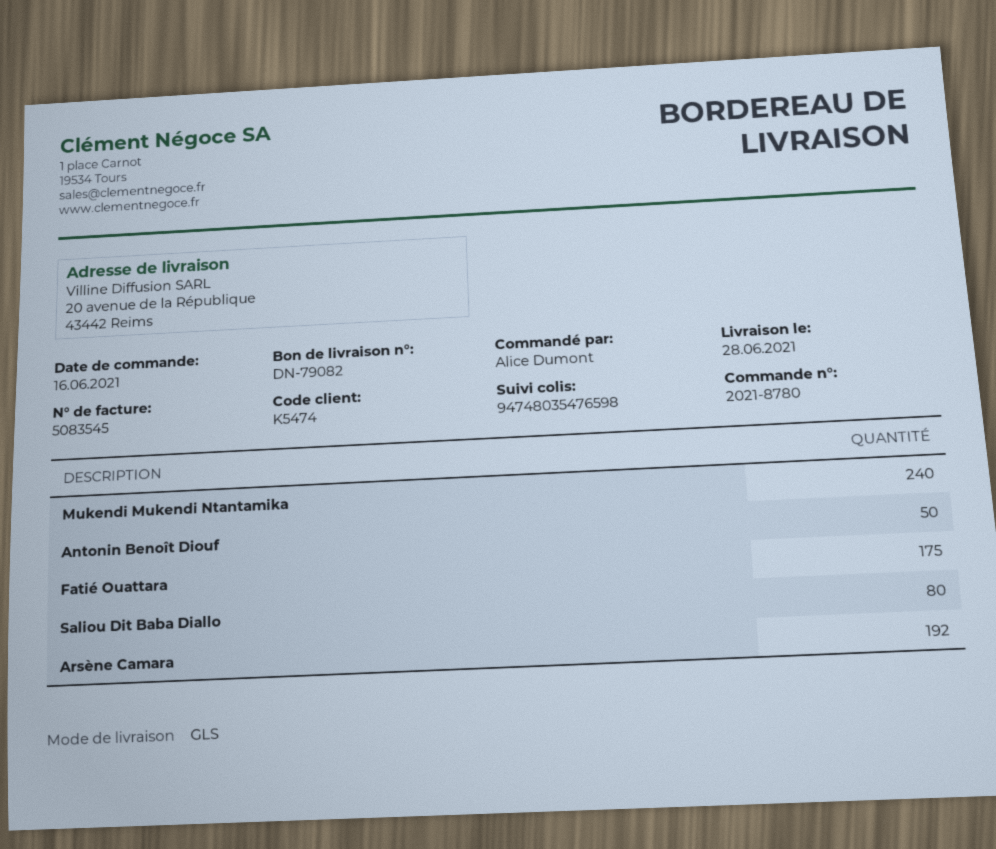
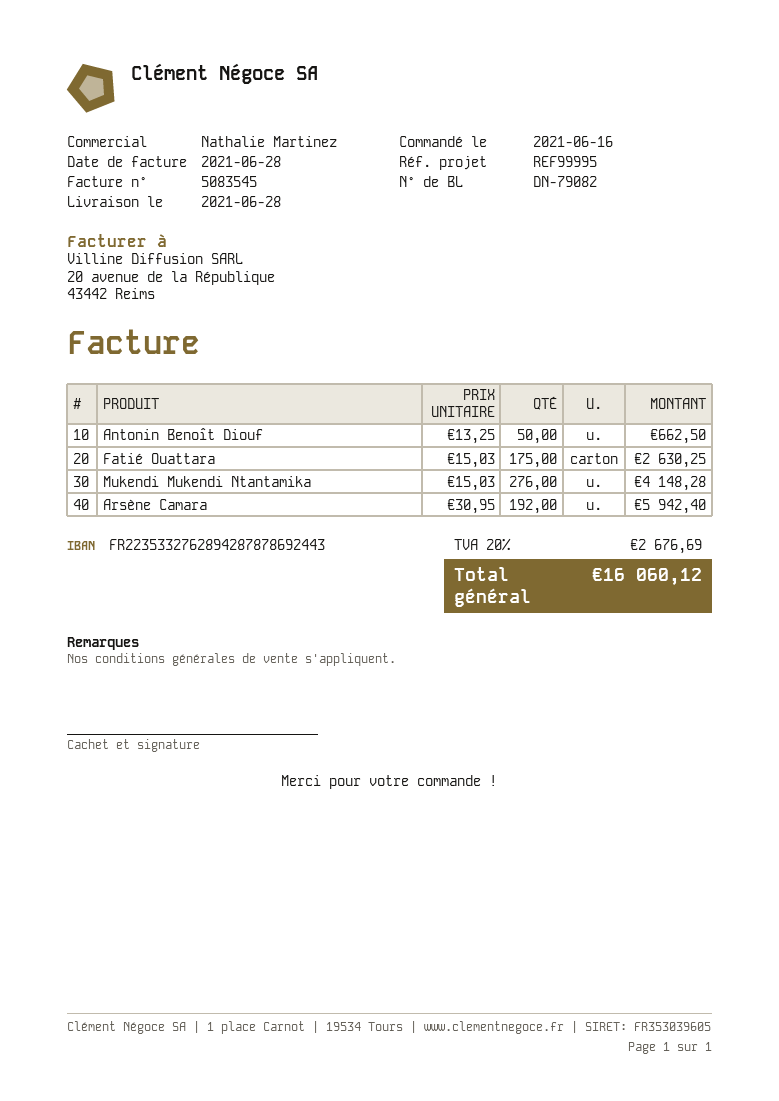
Mukendi Mukendi Ntantamika: 240 -> 276
Saliou Dit Baba Diallo: 80 -> none

